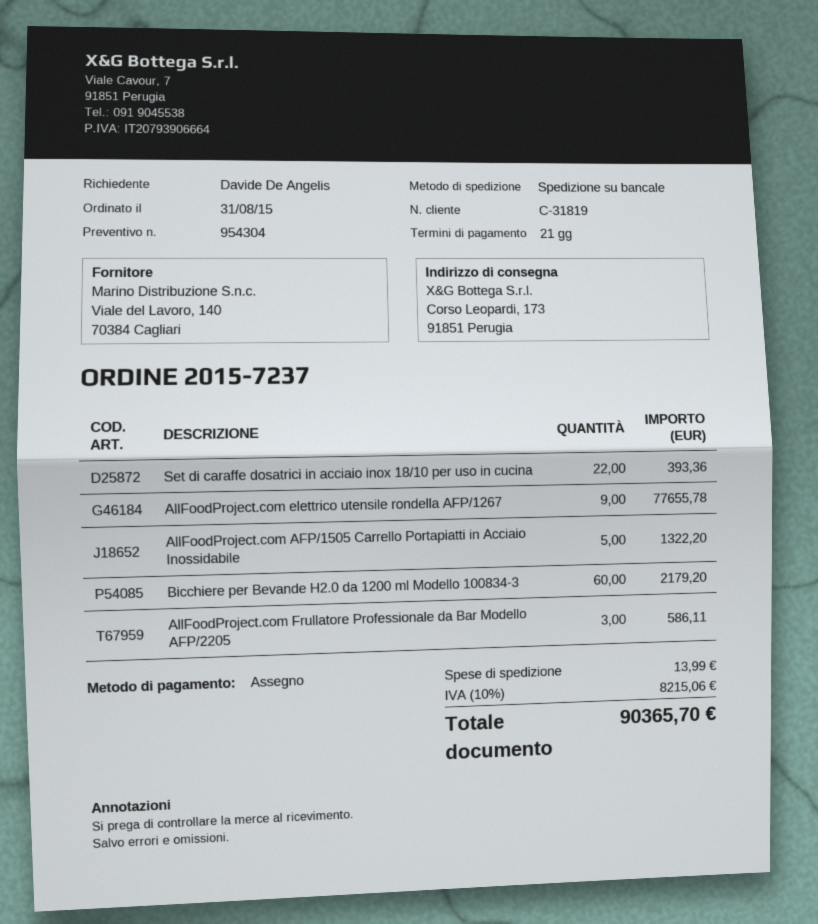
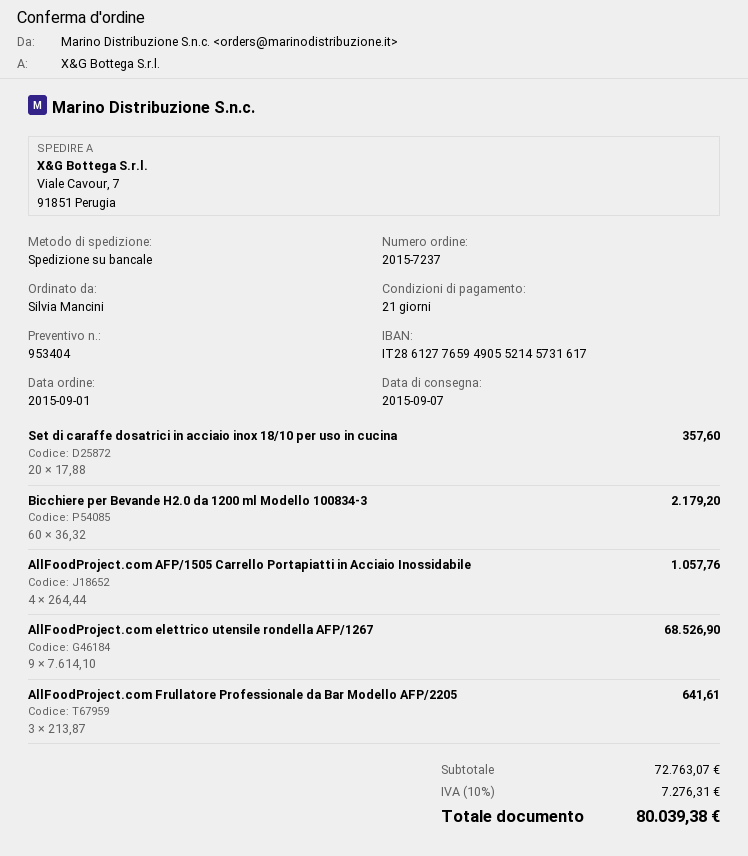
quote number: 954304 -> 953404
order date: 2015-08-31 -> 2015-09-01
ordered by: Davide De Angelis -> Silvia Mancini
ship to: Corso Leopardi, 173, 91851 Perugia -> Viale Cavour, 7, 91851 Perugia
Set di caraffe dosatrici in acciaio inox 18/10 per uso in cucina: 22 for 393.36 -> 20 for 357.60
AllFoodProject.com elettrico utensile rondella AFP/1267: 9 for 77655.78 -> 9 for 68526.90
AllFoodProject.com AFP/1505 Carrello Portapiatti in Acciaio Inossidabile: 5 for 1322.20 -> 4 for 1057.76
AllFoodProject.com Frullatore Professionale da Bar Modello AFP/2205: 3 for 586.11 -> 3 for 641.61
shipping: 13.99 -> none
tax: 10% = 8215.06 -> 10% = 7276.31
total: 90365.70 -> 80039.38

